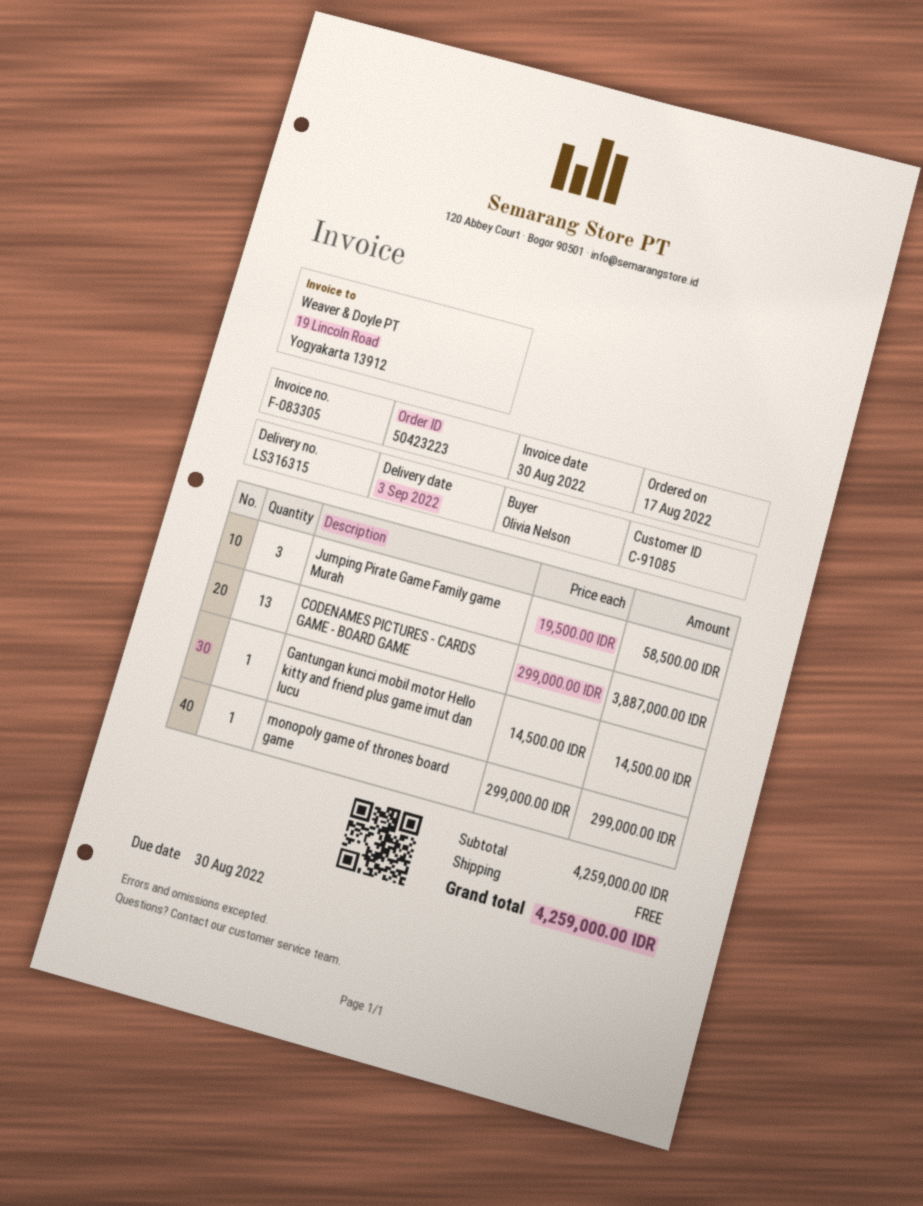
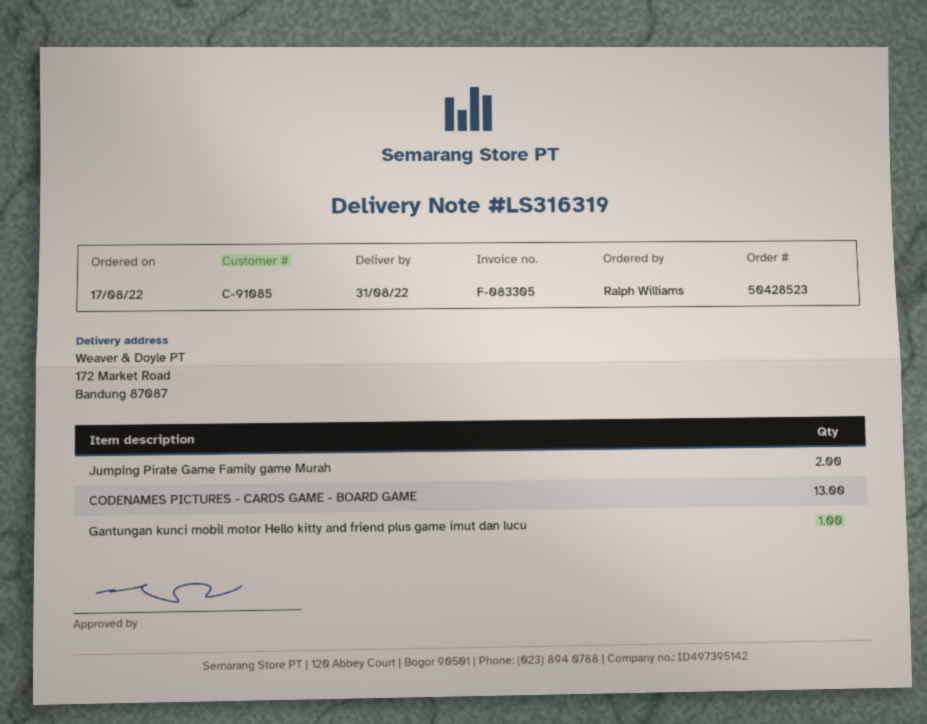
order number: 50423223 -> 50428523
delivery note number: LS316315 -> LS316319
delivery date: 2022-09-03 -> 2022-08-31
ordered by: Olivia Nelson -> Ralph Williams
Jumping Pirate Game Family game Murah: 3 -> 2
monopoly game of thrones board game: 1 -> none

